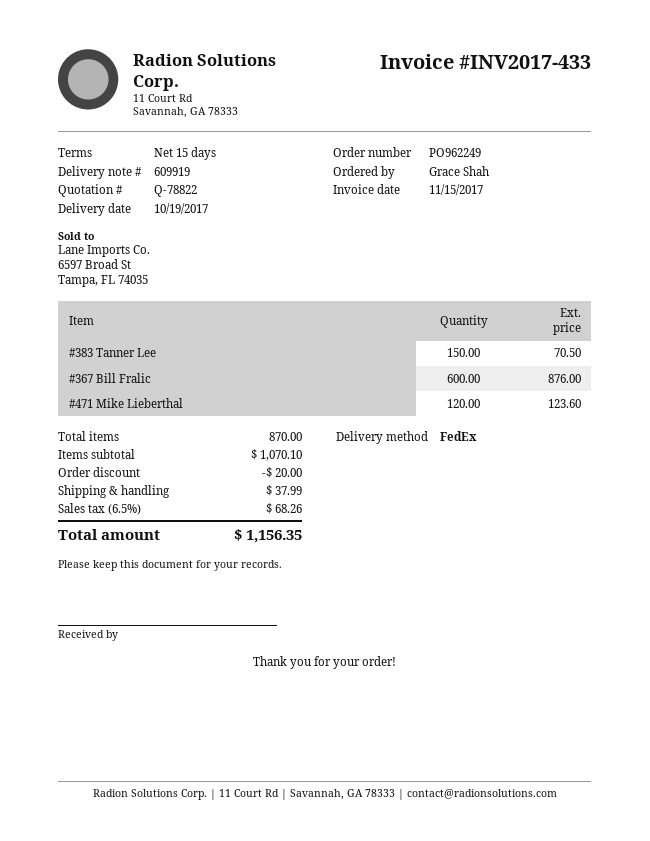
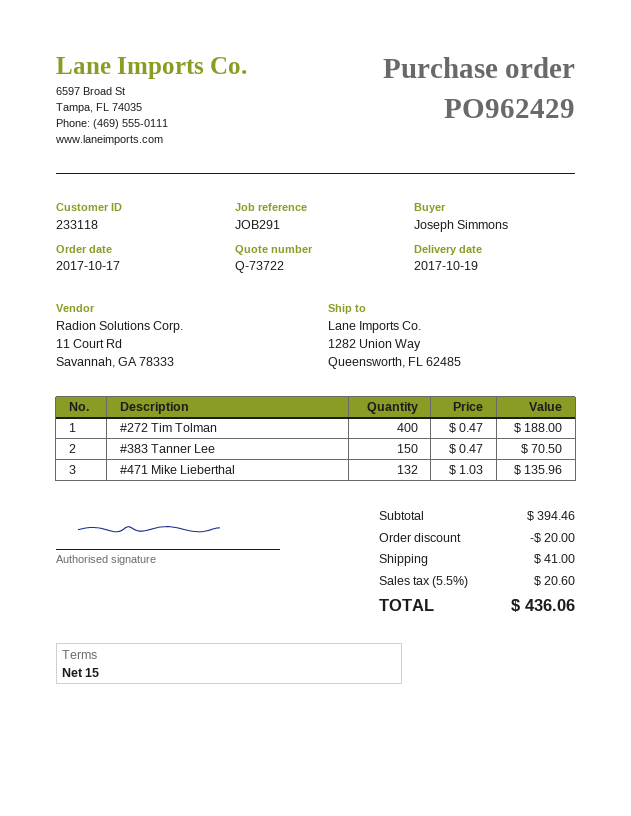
quote number: Q-78822 -> Q-73722
order number: PO962249 -> PO962429
ordered by: Grace Shah -> Joseph Simmons
#367 Bill Fralic: 600 for 876.00 -> none
#471 Mike Lieberthal: 120 for 123.60 -> 132 for 135.96
#272 Tim Tolman: none -> 400 for 188.00
subtotal: 1070.10 -> 394.46
shipping: 37.99 -> 41.00
tax: 6.5% = 68.26 -> 5.5% = 20.60
total: 1156.35 -> 436.06

